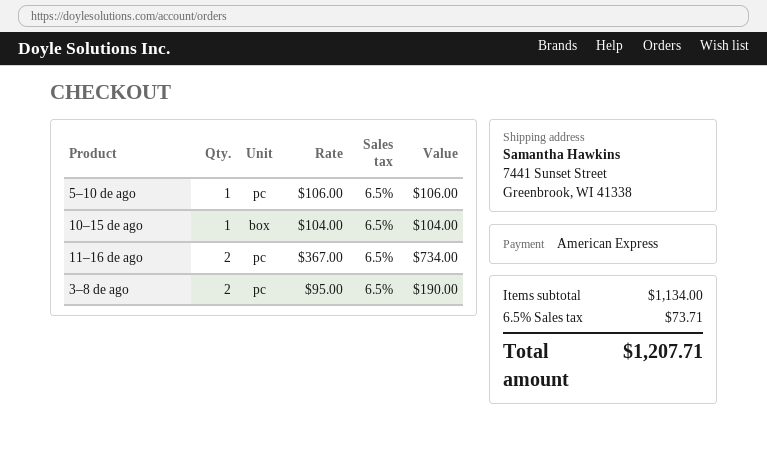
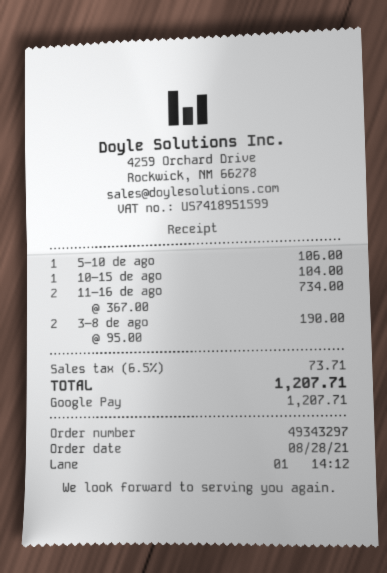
payment method: American Express -> Google Pay

